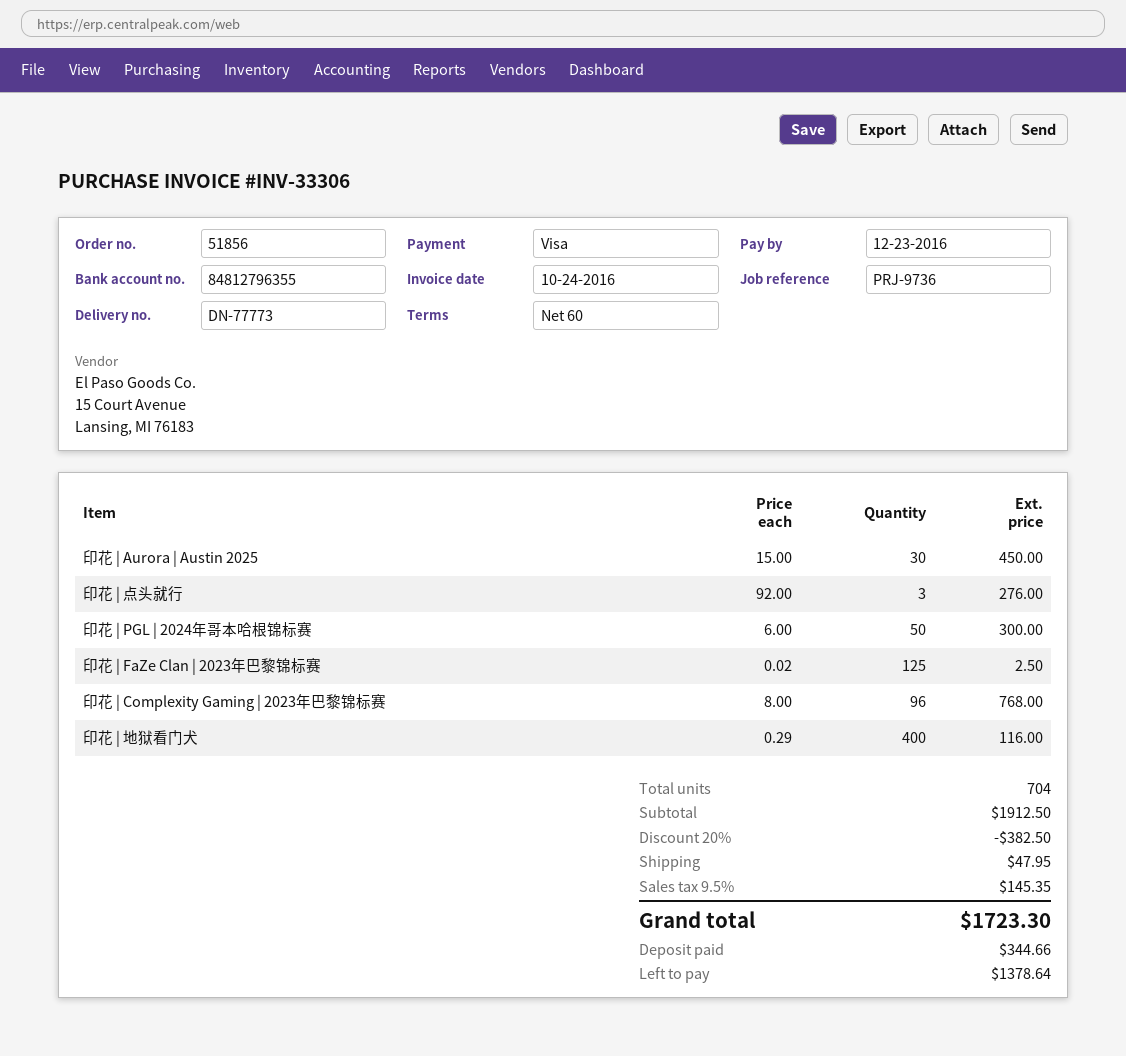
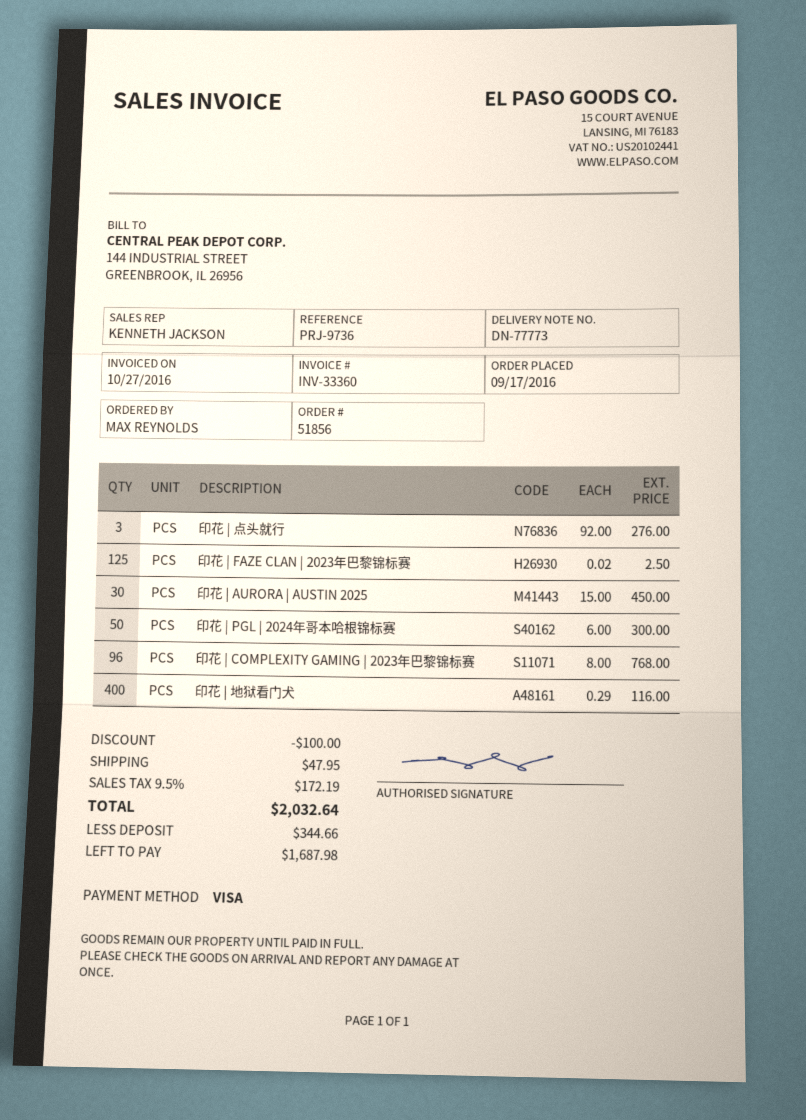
invoice number: INV-33306 -> INV-33360
invoice date: 2016-10-24 -> 2016-10-27
discount: 382.50 -> 100.00
tax: 9.5% = 145.35 -> 9.5% = 172.19
total: 1723.30 -> 2032.64
balance: 1378.64 -> 1687.98

